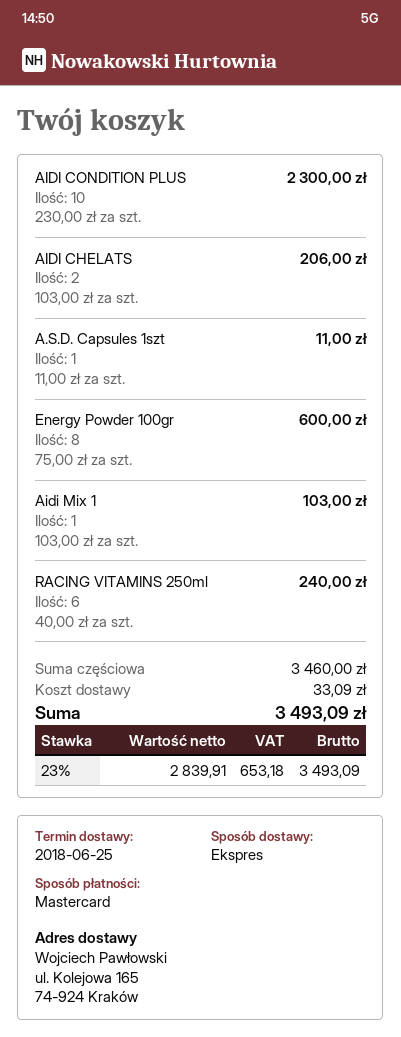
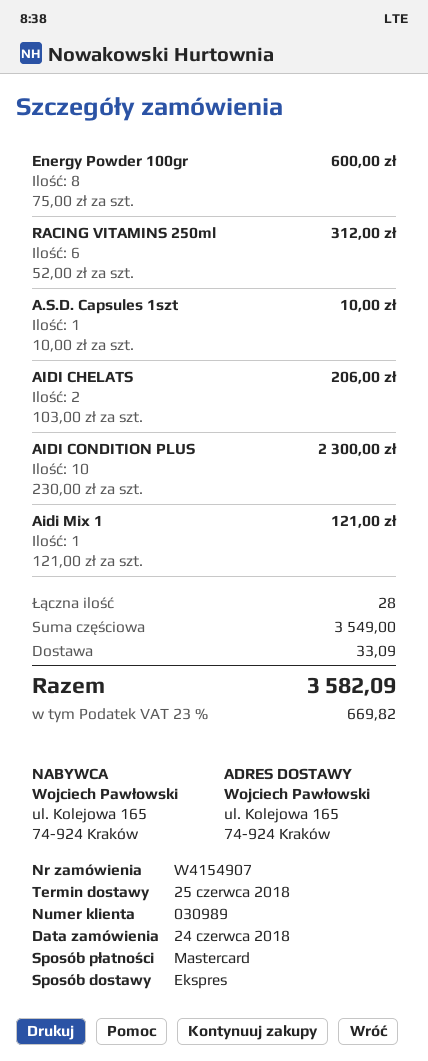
A.S.D. Capsules 1szt: 1 x 11.00 = 11.00 -> 1 x 10.00 = 10.00
Aidi Mix 1: 1 x 103.00 = 103.00 -> 1 x 121.00 = 121.00
RACING VITAMINS 250ml: 6 x 40.00 = 240.00 -> 6 x 52.00 = 312.00
subtotal: 3460.00 -> 3549.00
tax: 23% = 653.18 -> 23% = 669.82
total: 3493.09 -> 3582.09

